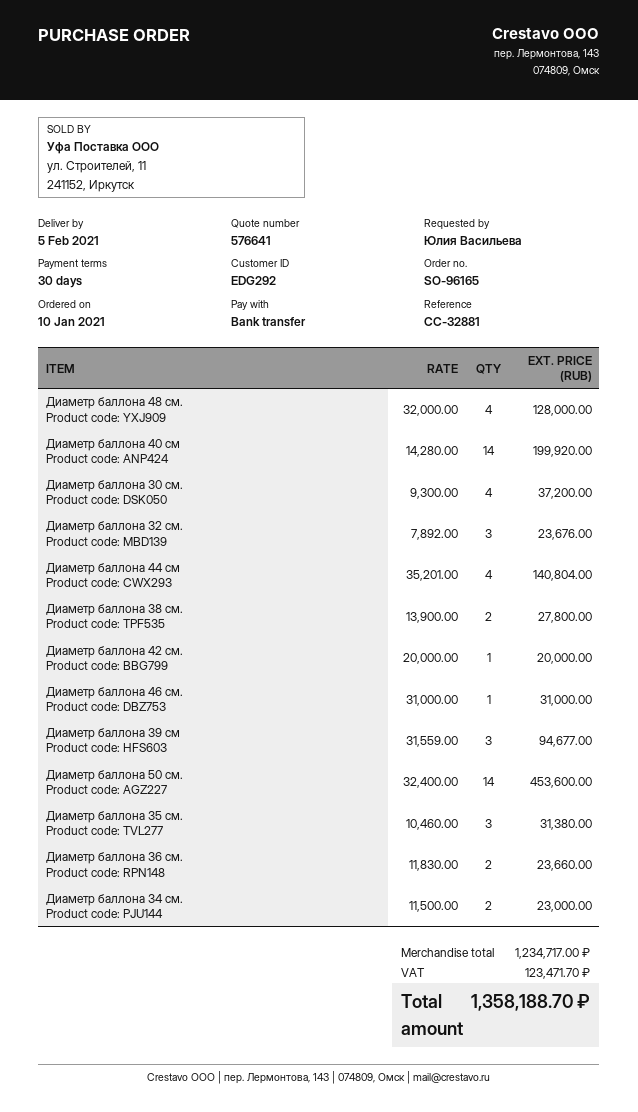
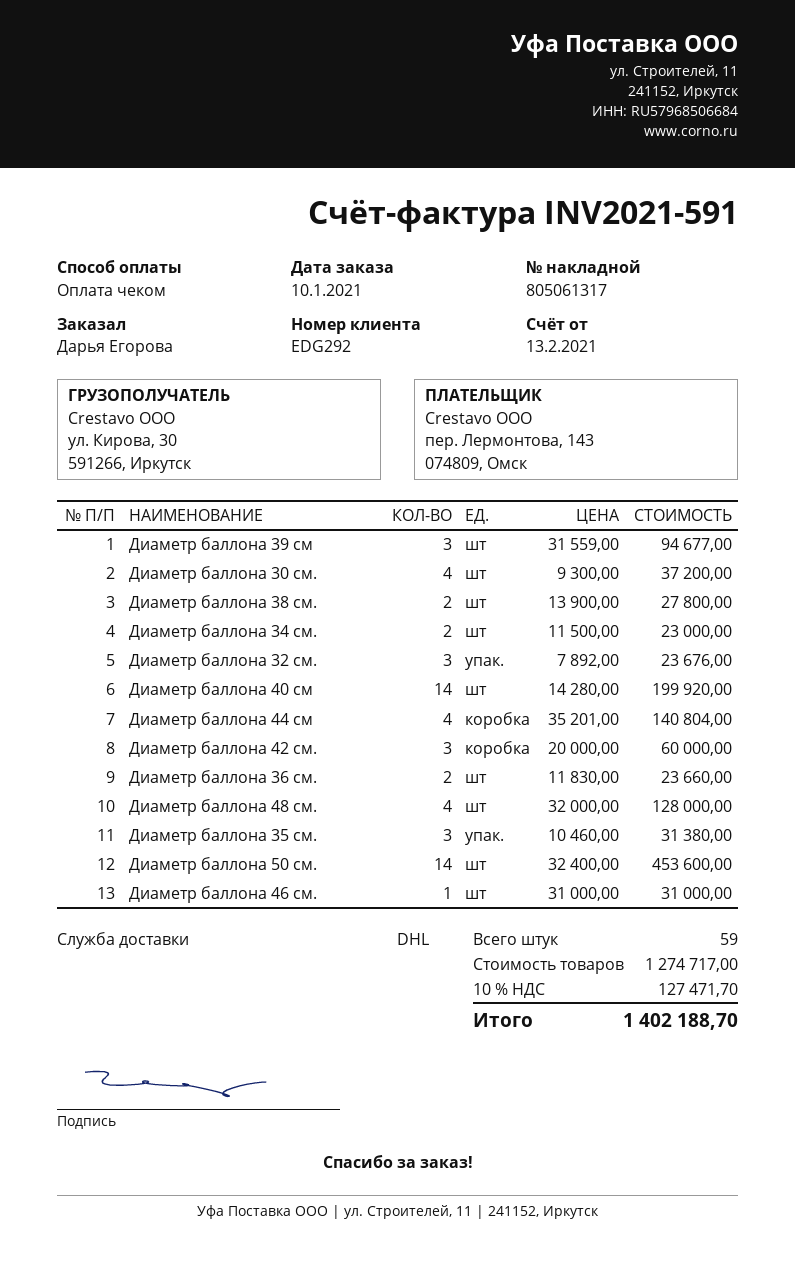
ordered by: Юлия Васильева -> Дарья Егорова
payment method: bank transfer -> cheque
Диаметр баллона 42 см.: 1 x 20000.00 = 20000.00 -> 3 x 20000.00 = 60000.00
subtotal: 1234717.00 -> 1274717.00
tax: 123471.70 -> 127471.70
total: 1358188.70 -> 1402188.70

